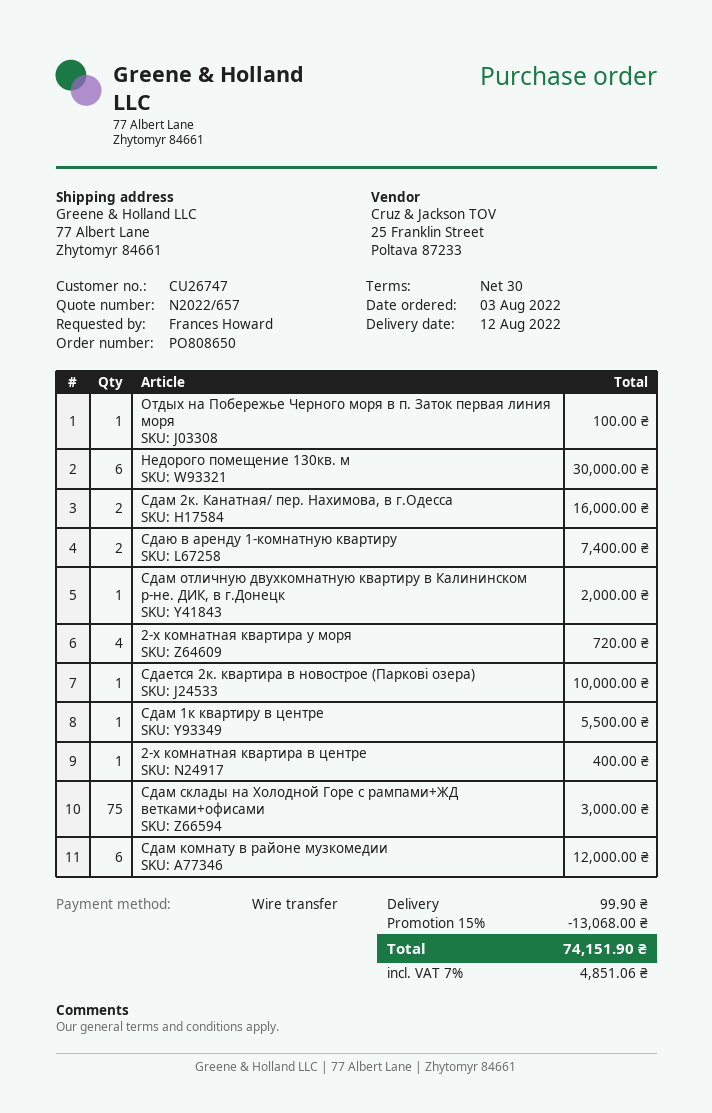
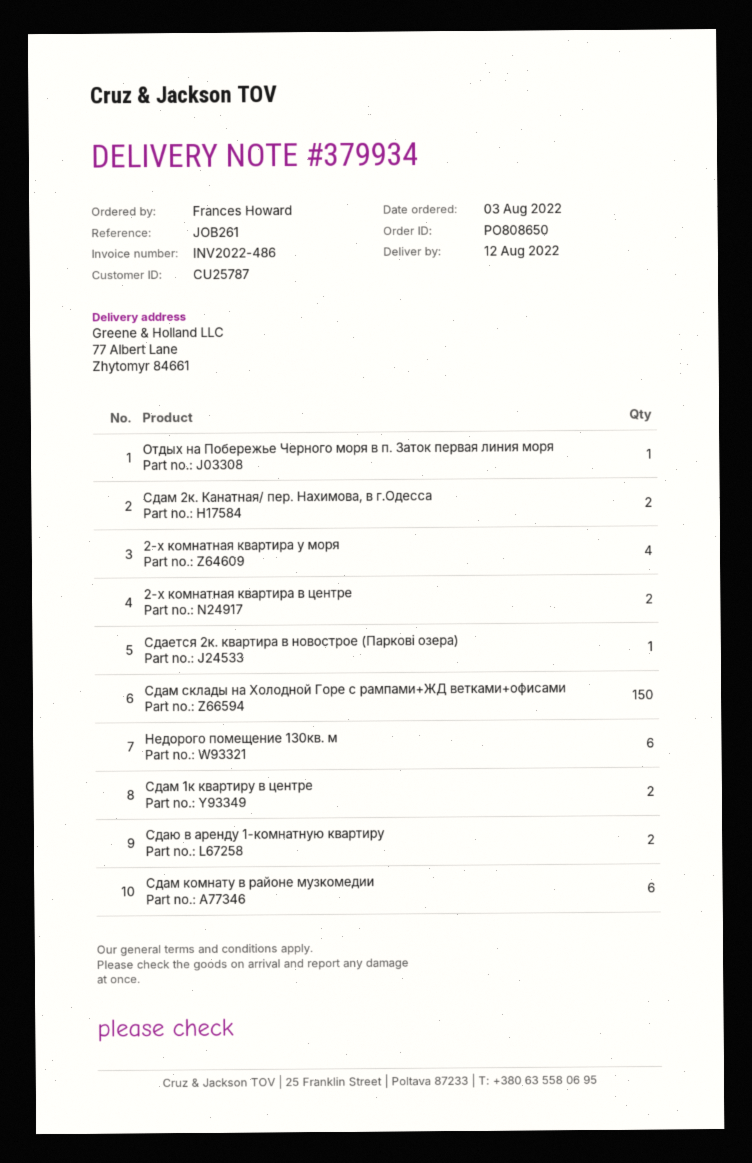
customer number: CU26747 -> CU25787
Сдам отличную двухкомнатную квартиру в Калининском р-не. ДИК, в г.Донецк: 1 -> none
Сдам 1к квартиру в центре: 1 -> 2
2-х комнатная квартира в центре: 1 -> 2
Сдам склады на Холодной Горе с рампами+ЖД ветками+офисами: 75 -> 150

